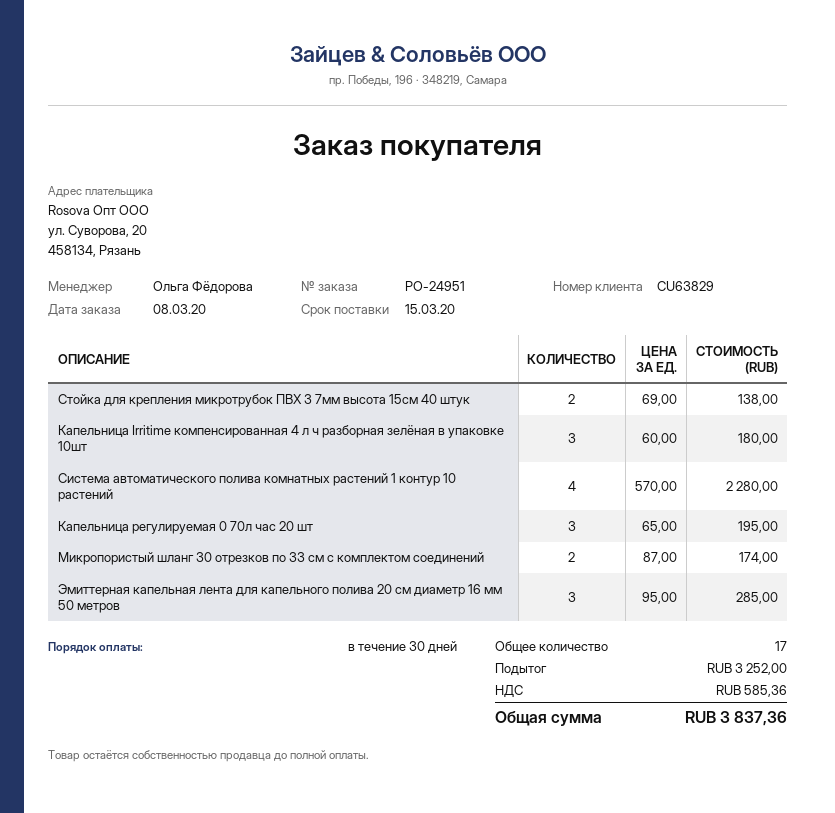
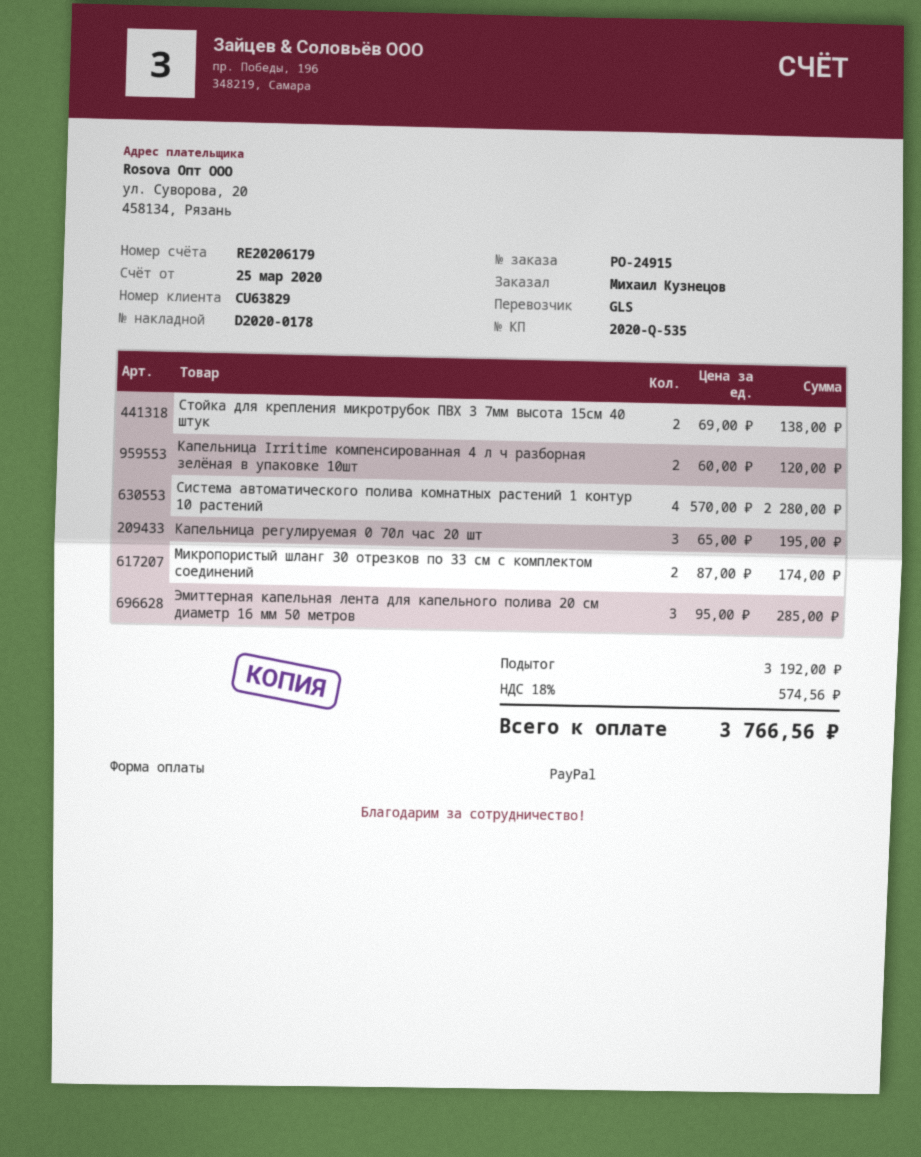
order number: PO-24951 -> PO-24915
Капельница Irritime компенсированная 4 л ч разборная зелёная в упаковке 10шт: 3 x 60.00 = 180.00 -> 2 x 60.00 = 120.00
subtotal: 3252.00 -> 3192.00
tax: 585.36 -> 574.56
total: 3837.36 -> 3766.56

